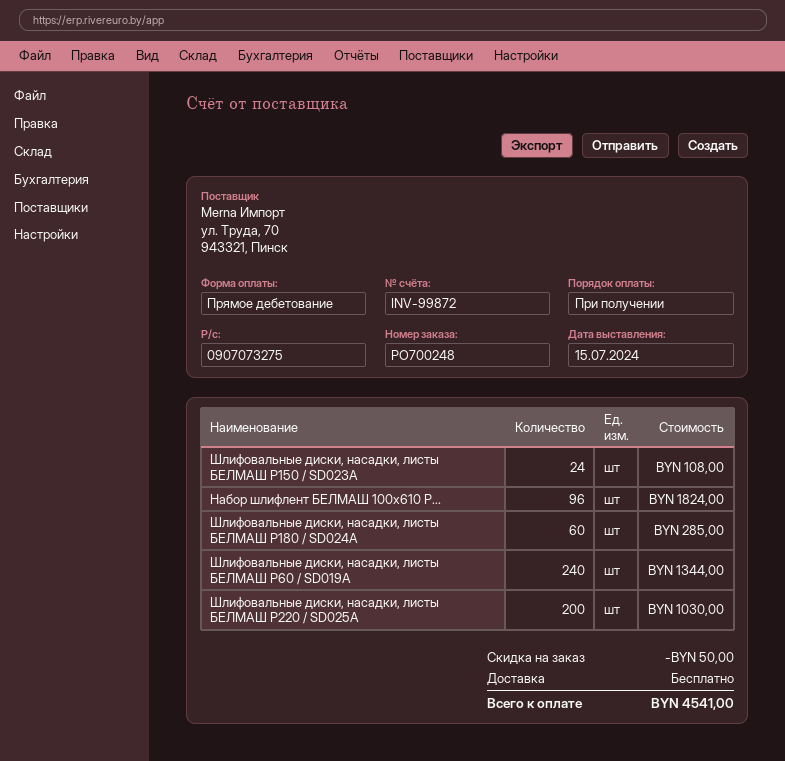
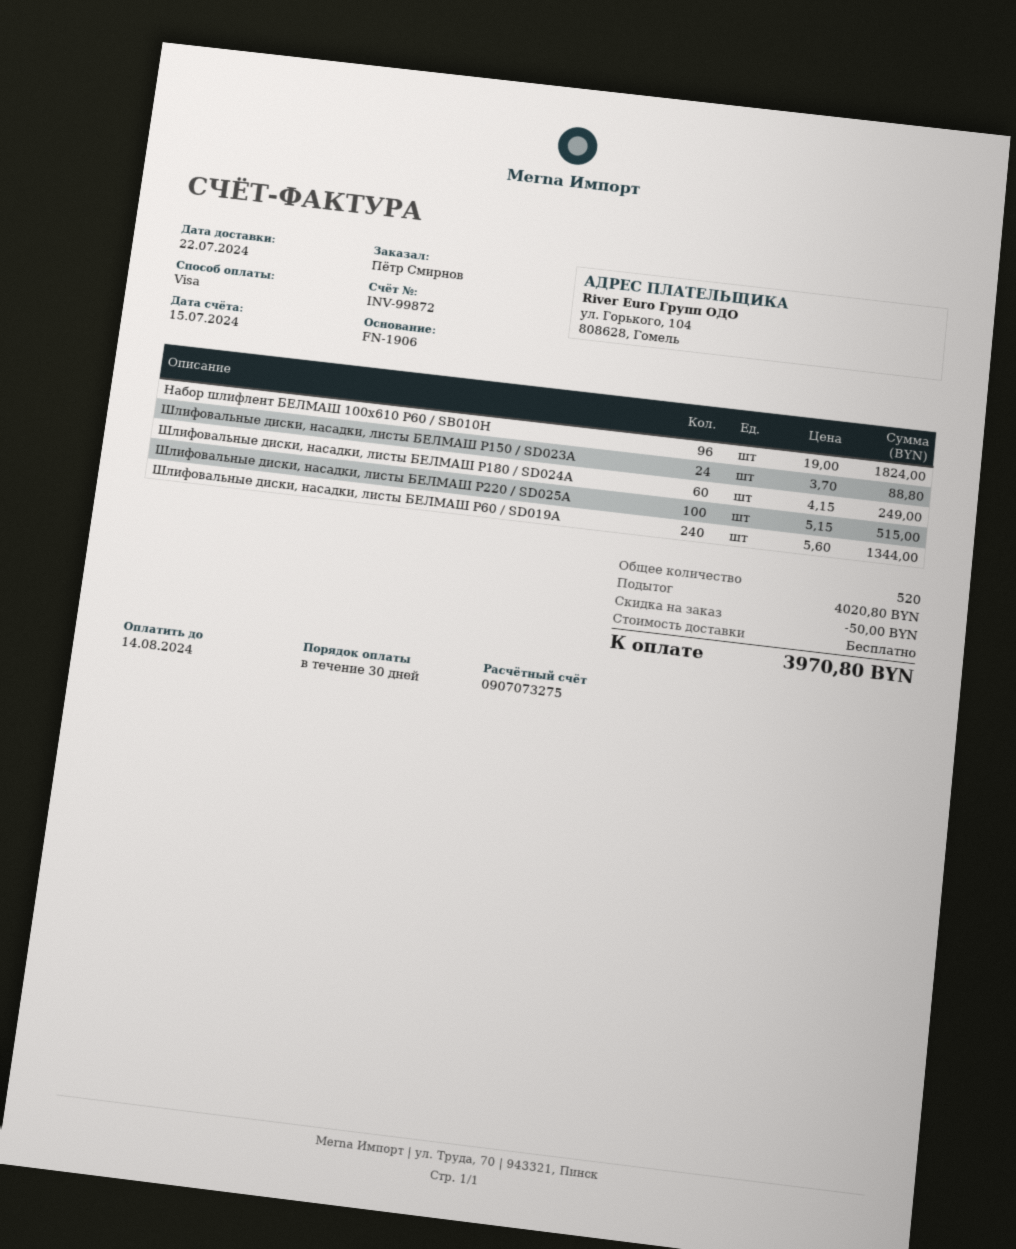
payment terms: on receipt -> 30 days
payment method: direct debit -> Visa
Шлифовальные диски, насадки, листы БЕЛМАШ Р150 / SD023A: 24 for 108.00 -> 24 for 88.80
Шлифовальные диски, насадки, листы БЕЛМАШ Р180 / SD024A: 60 for 285.00 -> 60 for 249.00
Шлифовальные диски, насадки, листы БЕЛМАШ Р220 / SD025A: 200 for 1030.00 -> 100 for 515.00
total: 4541.00 -> 3970.80

